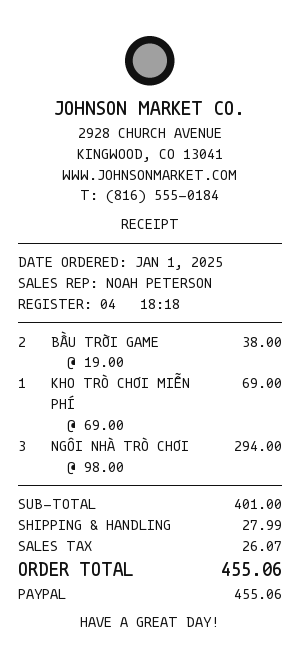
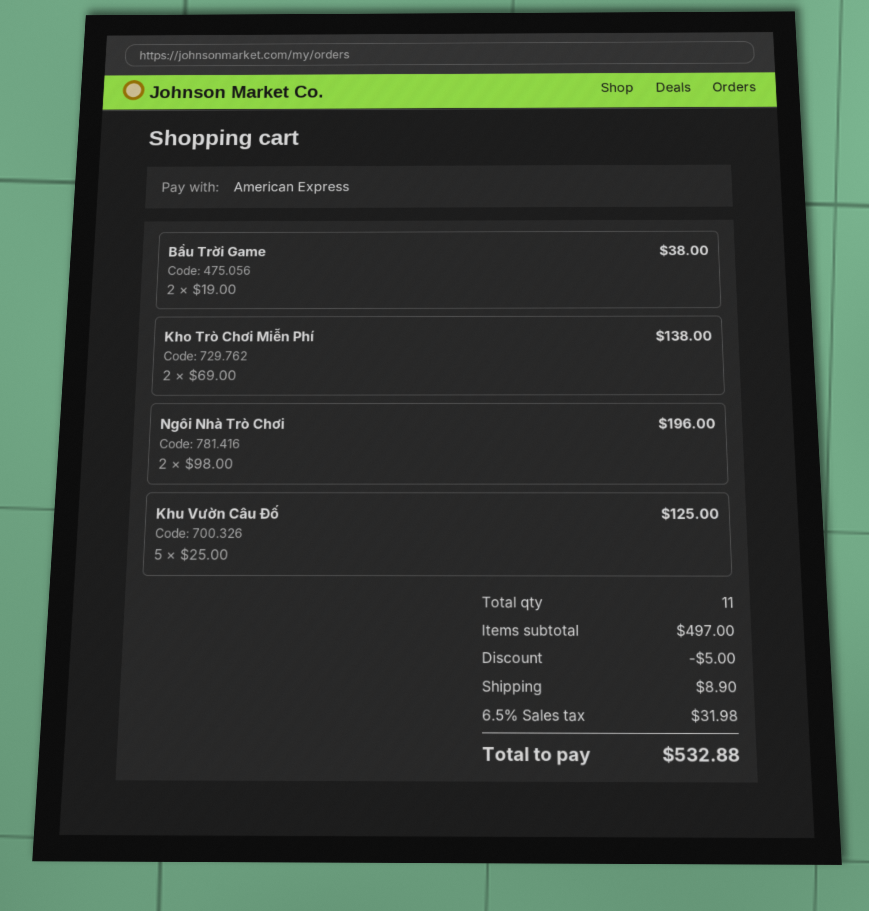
payment method: PayPal -> American Express
KHO TRÒ CHƠI MIỄN PHÍ: 1 x 69.00 = 69.00 -> 2 x 69.00 = 138.00
NGÔI NHÀ TRÒ CHƠI: 3 x 98.00 = 294.00 -> 2 x 98.00 = 196.00
Khu Vườn Câu Đố: none -> 5 x 25.00 = 125.00
subtotal: 401.00 -> 497.00
discount: none -> 5.00
shipping: 27.99 -> 8.90
tax: 26.07 -> 31.98
total: 455.06 -> 532.88

